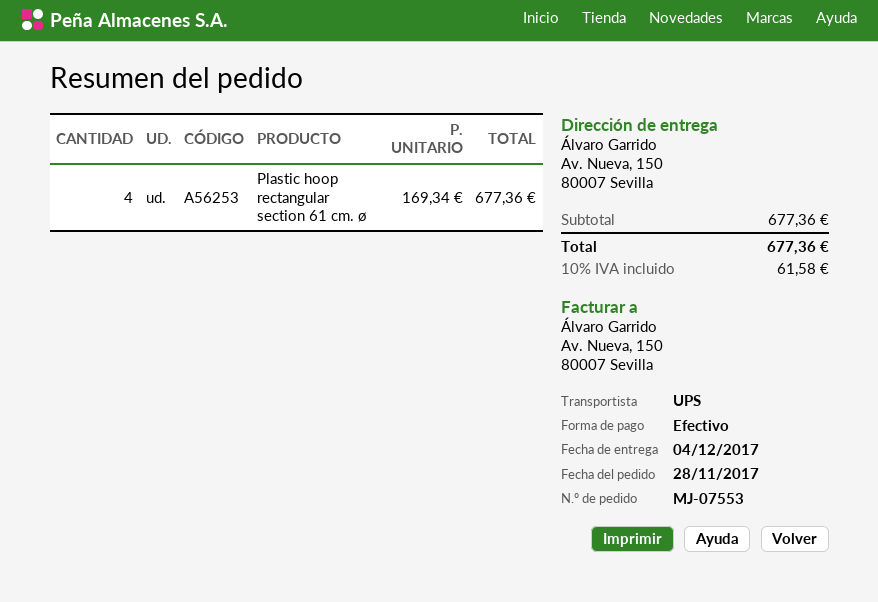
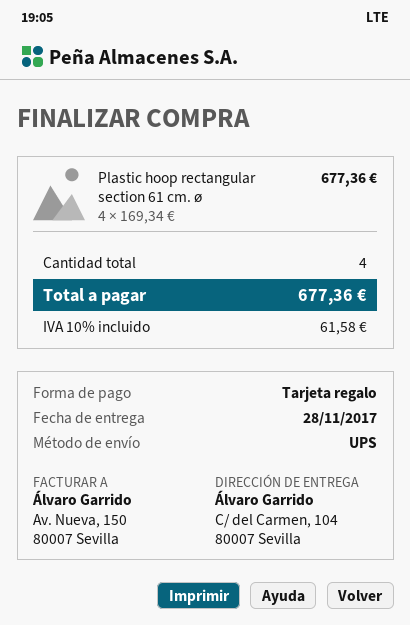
delivery date: 2017-12-04 -> 2017-11-28
payment method: cash -> gift card
ship to: Av. Nueva, 150, 80007 Sevilla -> C/ del Carmen, 104, 80007 Sevilla

